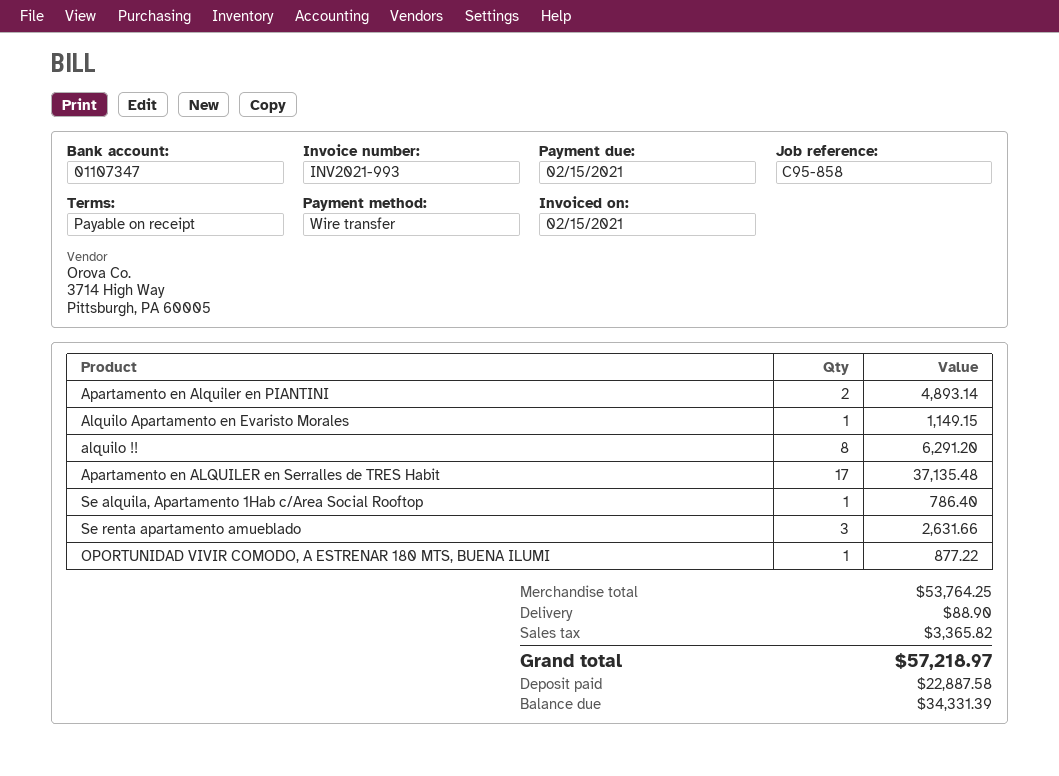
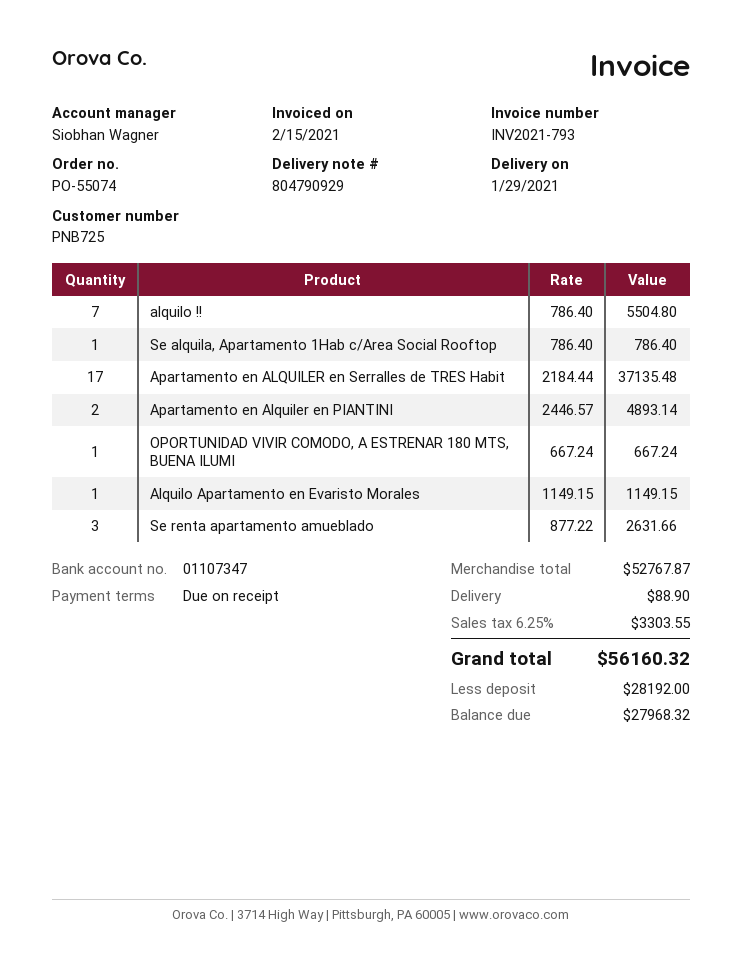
invoice number: INV2021-993 -> INV2021-793
alquilo !!: 8 for 6291.20 -> 7 for 5504.80
OPORTUNIDAD VIVIR COMODO, A ESTRENAR 180 MTS, BUENA ILUMI: 1 for 877.22 -> 1 for 667.24
subtotal: 53764.25 -> 52767.87
tax: 3365.82 -> 3303.55
total: 57218.97 -> 56160.32
deposit: 22887.58 -> 28192.00
balance: 34331.39 -> 27968.32

